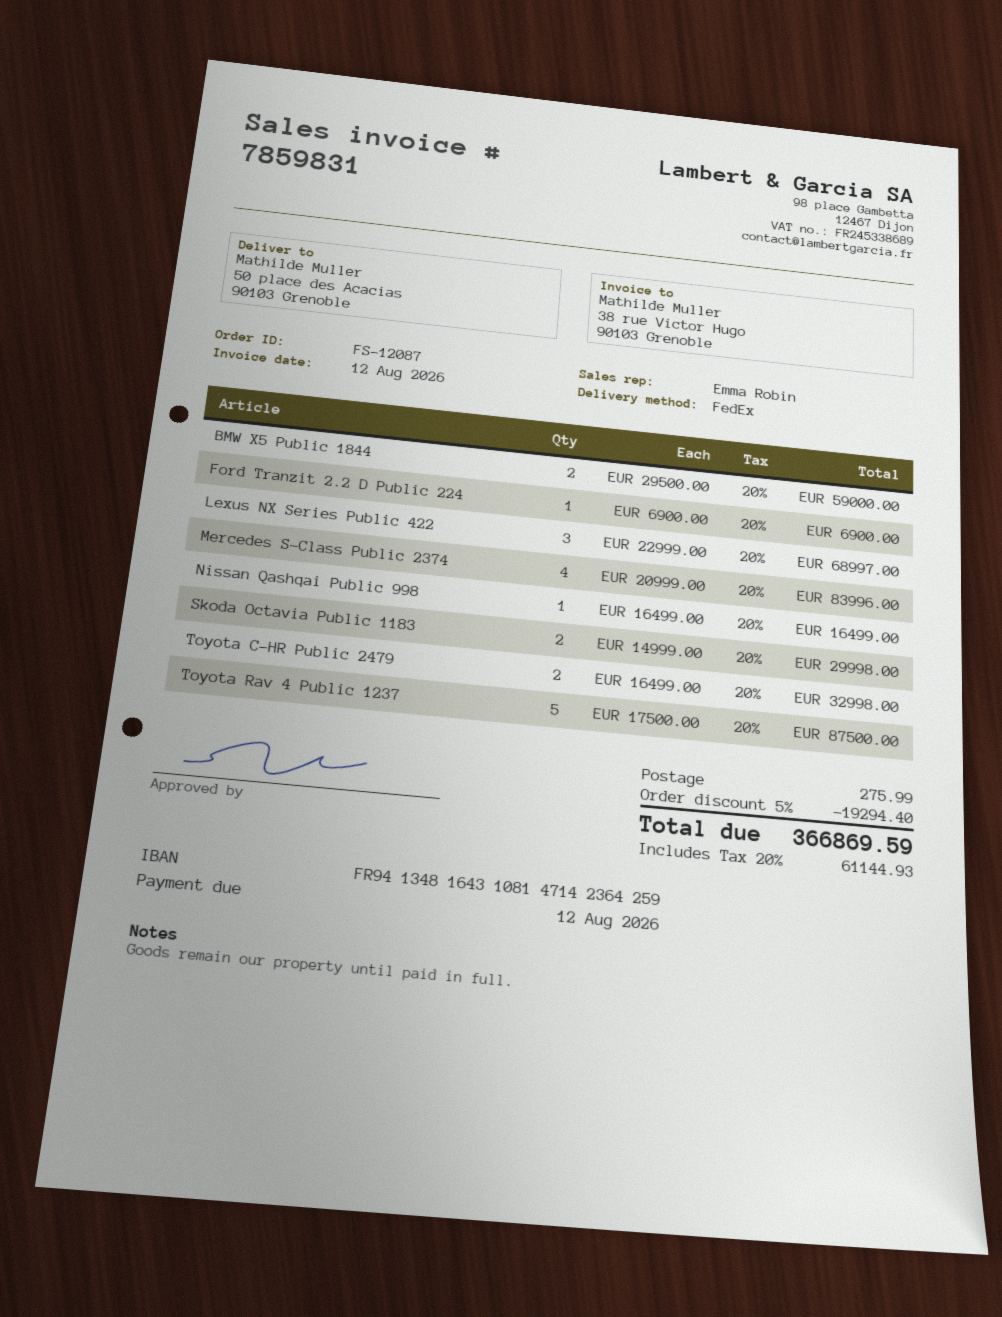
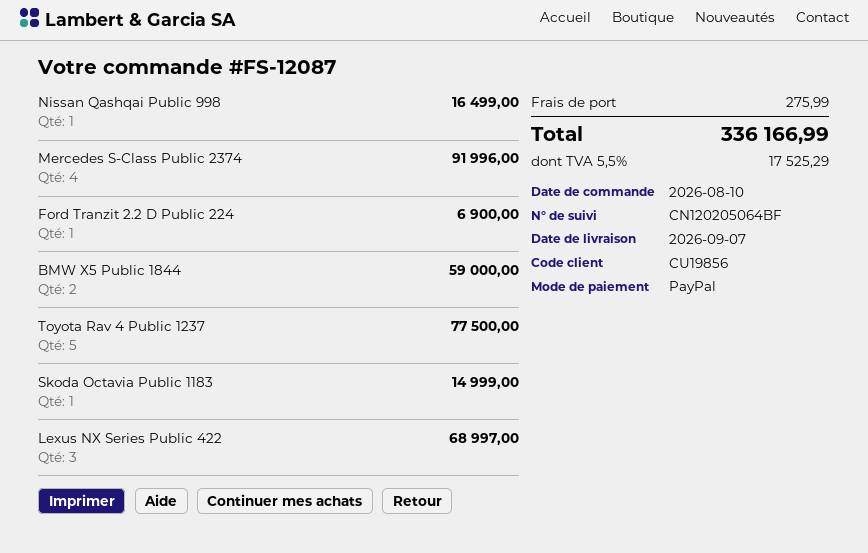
Mercedes S-Class Public 2374: 4 for 83996.00 -> 4 for 91996.00
Skoda Octavia Public 1183: 2 for 29998.00 -> 1 for 14999.00
Toyota C-HR Public 2479: 2 for 32998.00 -> none
Toyota Rav 4 Public 1237: 5 for 87500.00 -> 5 for 77500.00
discount: 5% = 19294.40 -> none
tax: 20% = 61144.93 -> 5.5% = 17525.29
total: 366869.59 -> 336166.99

